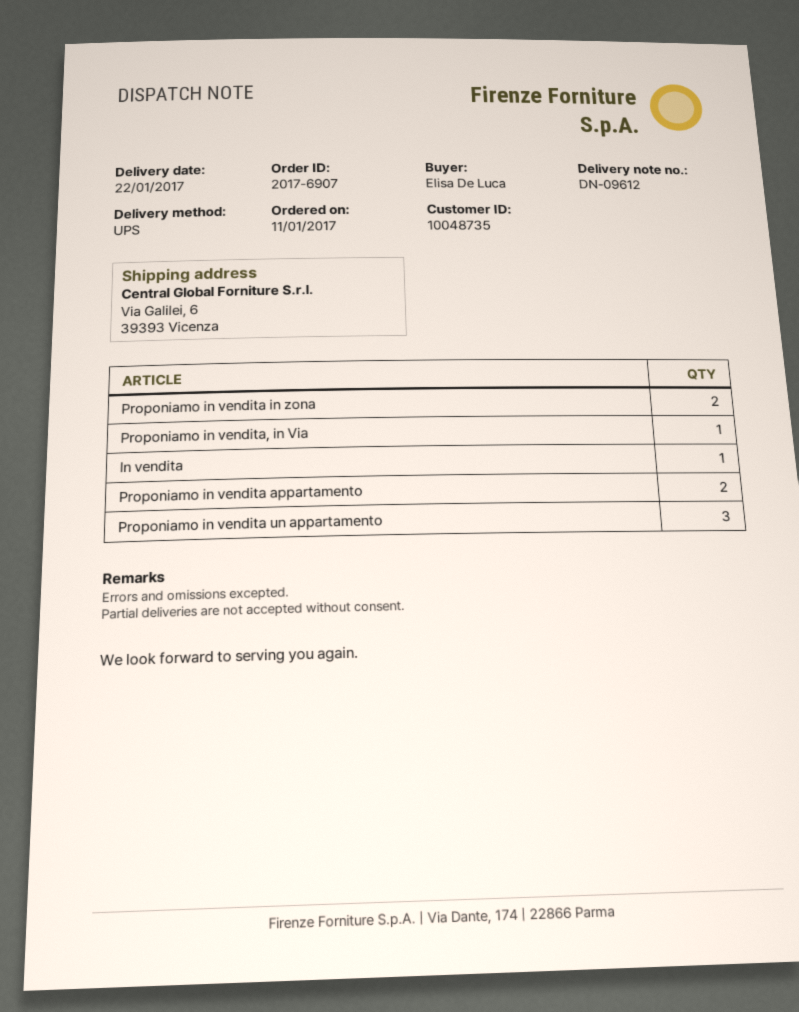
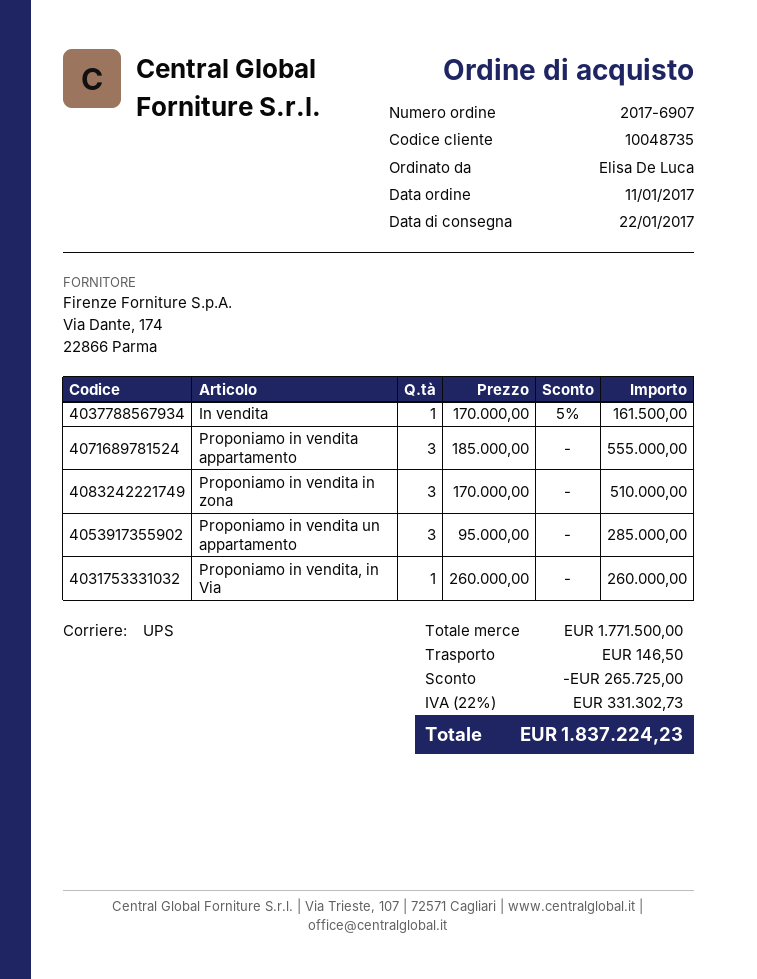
Proponiamo in vendita in zona: 2 -> 3
Proponiamo in vendita appartamento: 2 -> 3

